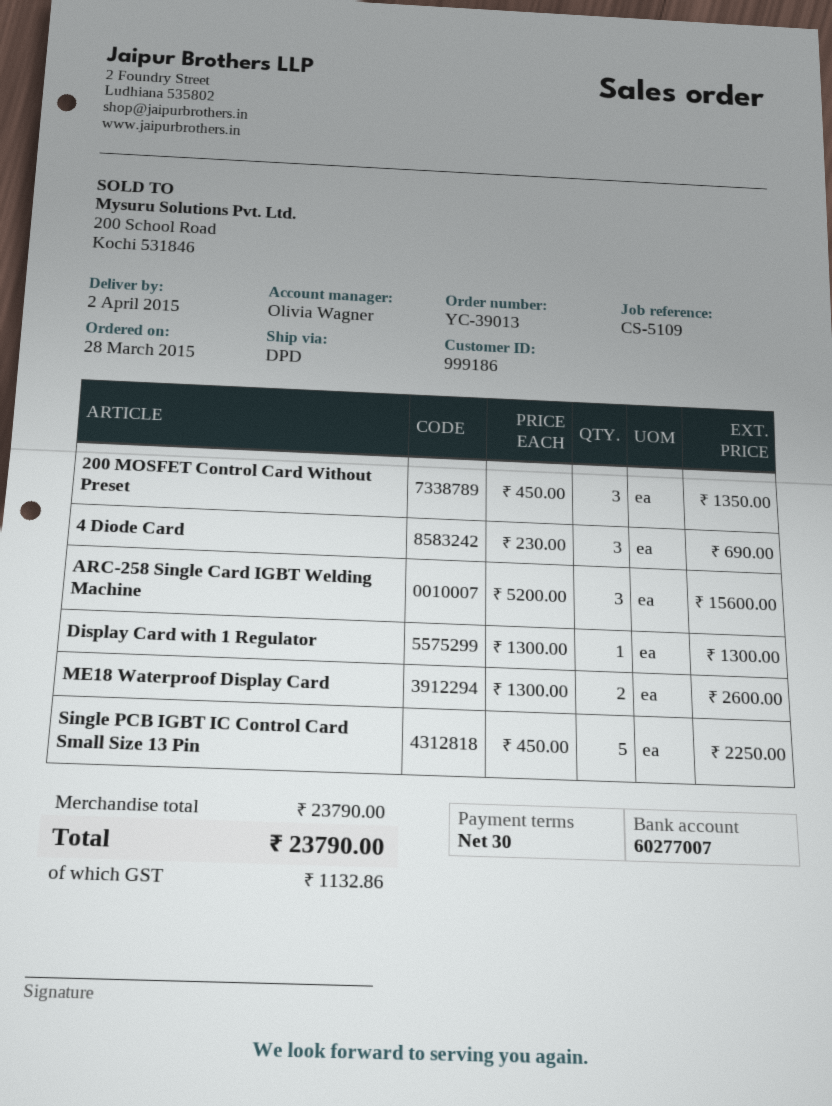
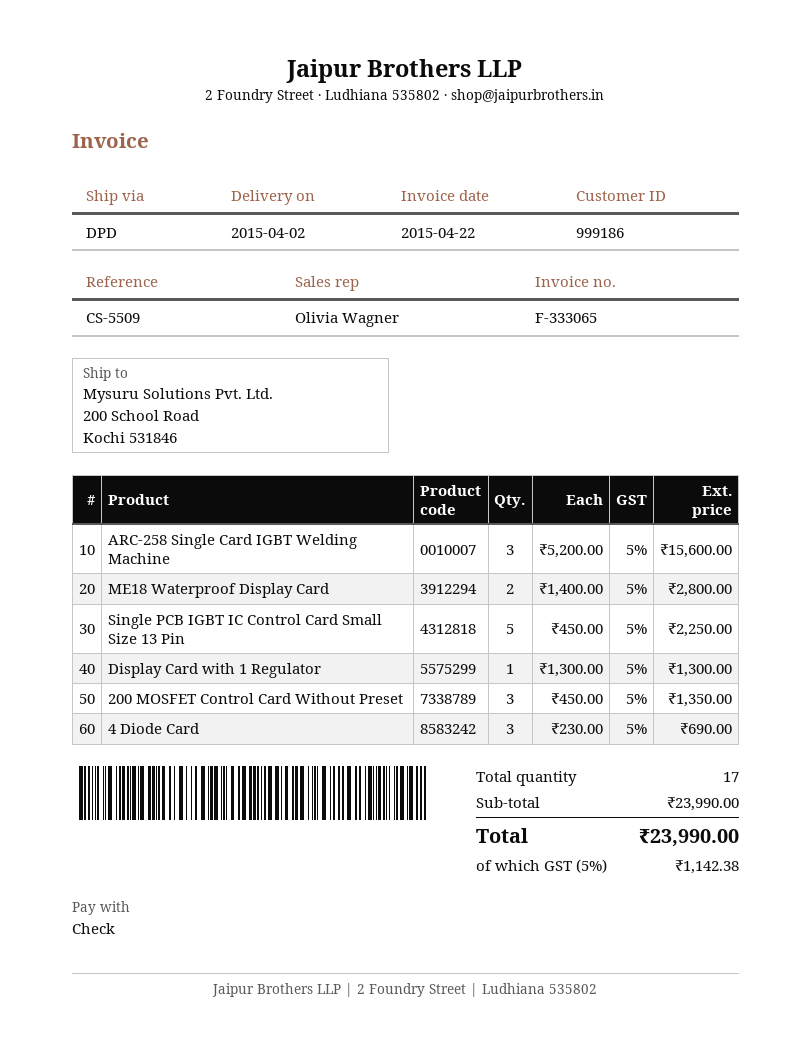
reference: CS-5109 -> CS-5509
ME18 Waterproof Display Card: 2 x 1300.00 = 2600.00 -> 2 x 1400.00 = 2800.00
subtotal: 23790.00 -> 23990.00
tax: 1132.86 -> 1142.38
total: 23790.00 -> 23990.00

